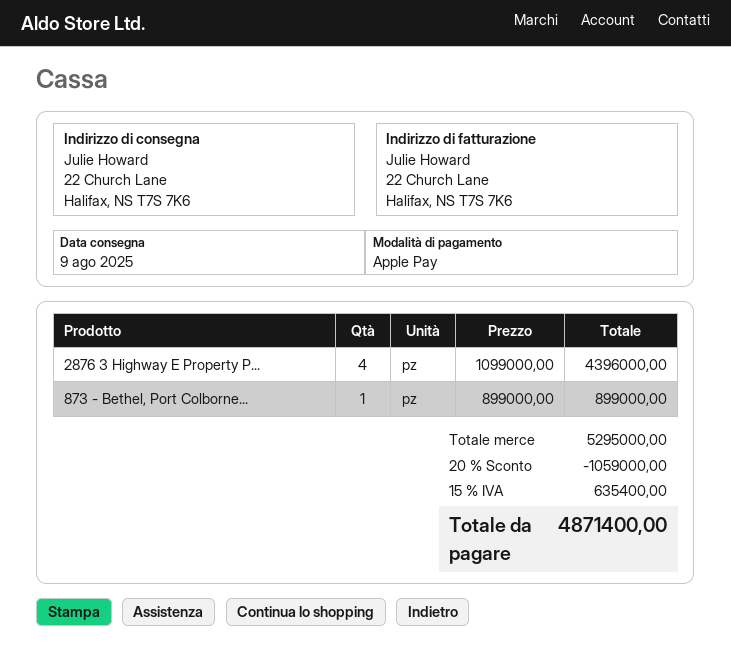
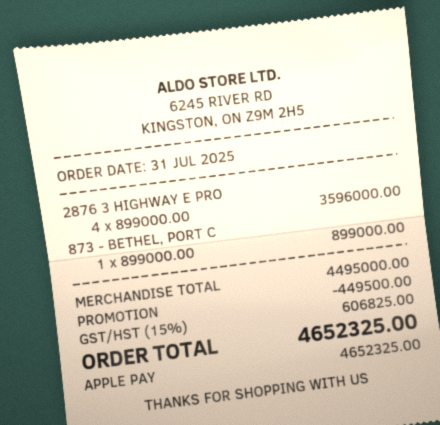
2876 3 Highway E Property P...: 4 x 1099000.00 = 4396000.00 -> 4 x 899000.00 = 3596000.00
subtotal: 5295000.00 -> 4495000.00
discount: 1059000.00 -> 449500.00
tax: 15% = 635400.00 -> 15% = 606825.00
total: 4871400.00 -> 4652325.00

